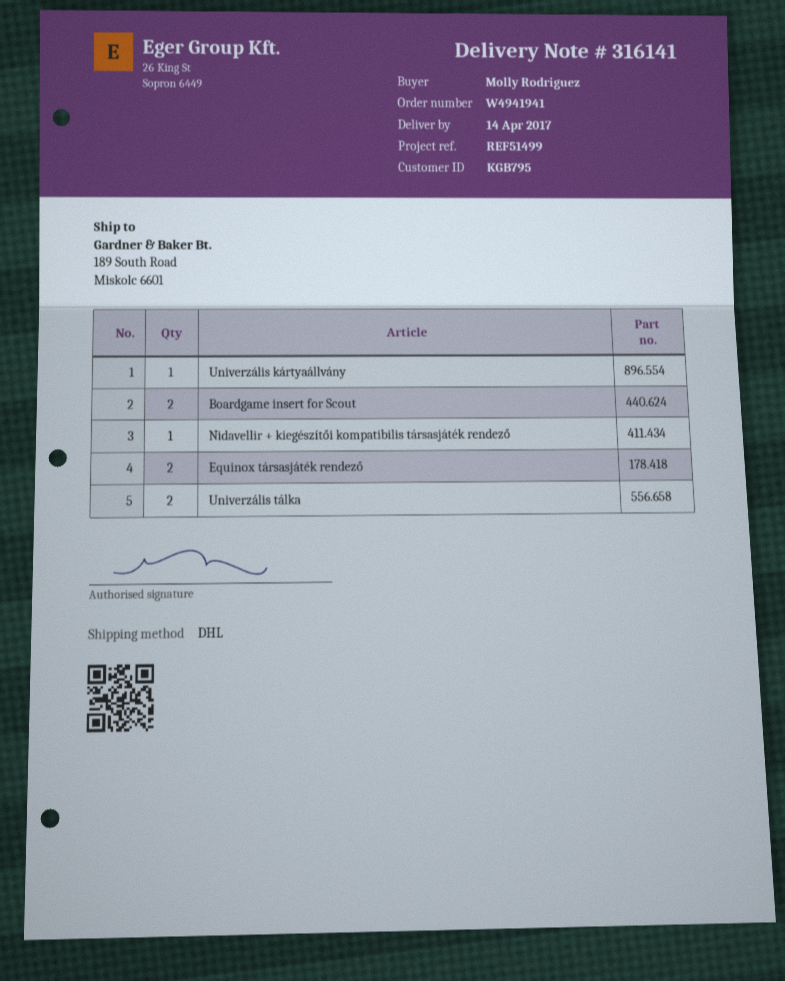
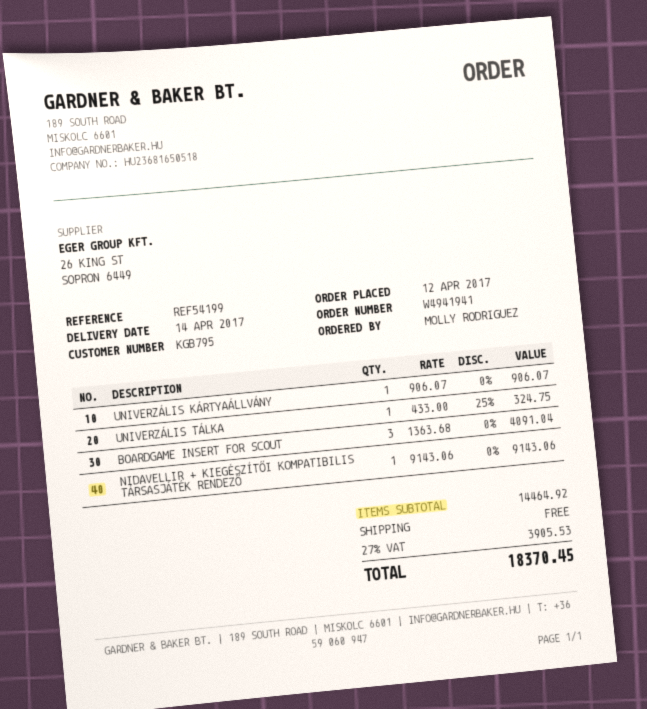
reference: REF51499 -> REF54199
Boardgame insert for Scout: 2 -> 3
Equinox társasjáték rendező: 2 -> none
Univerzális tálka: 2 -> 1

